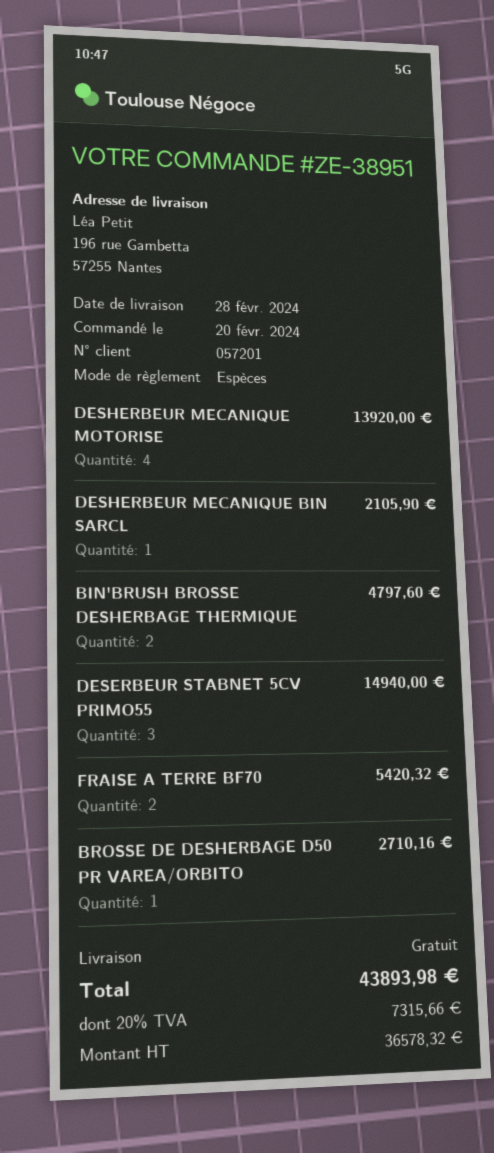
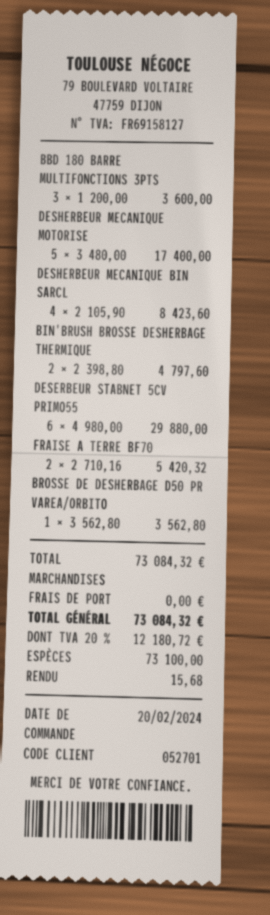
customer number: 057201 -> 052701
DESHERBEUR MECANIQUE MOTORISE: 4 for 13920.00 -> 5 for 17400.00
DESHERBEUR MECANIQUE BIN SARCL: 1 for 2105.90 -> 4 for 8423.60
DESERBEUR STABNET 5CV PRIMO55: 3 for 14940.00 -> 6 for 29880.00
BROSSE DE DESHERBAGE D50 PR VAREA/ORBITO: 1 for 2710.16 -> 1 for 3562.80
BBD 180 BARRE MULTIFONCTIONS 3PTS: none -> 3 for 3600.00
tax: 20% = 7315.66 -> 20% = 12180.72
total: 43893.98 -> 73084.32

